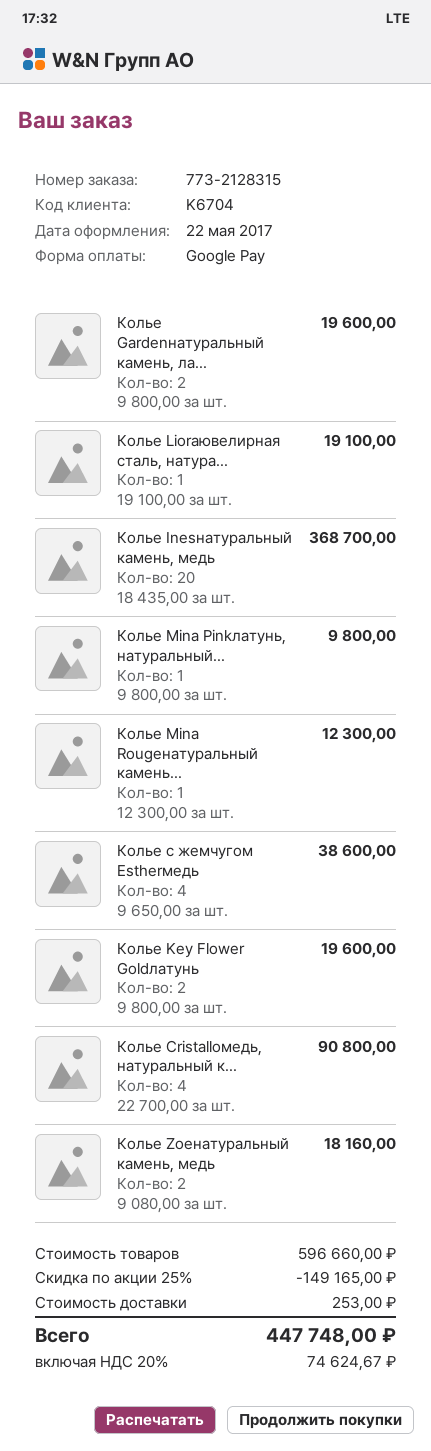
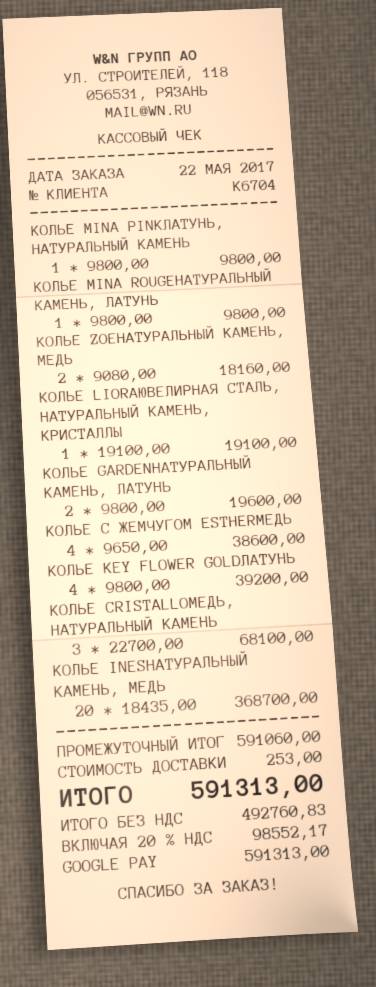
Колье Mina Rougeнатуральный камень...: 1 x 12300.00 = 12300.00 -> 1 x 9800.00 = 9800.00
Колье Key Flower Goldлатунь: 2 x 9800.00 = 19600.00 -> 4 x 9800.00 = 39200.00
Колье Cristalloмедь, натуральный к...: 4 x 22700.00 = 90800.00 -> 3 x 22700.00 = 68100.00
subtotal: 596660.00 -> 591060.00
discount: 25% = 149165.00 -> none
tax: 20% = 74624.67 -> 20% = 98552.17
total: 447748.00 -> 591313.00

